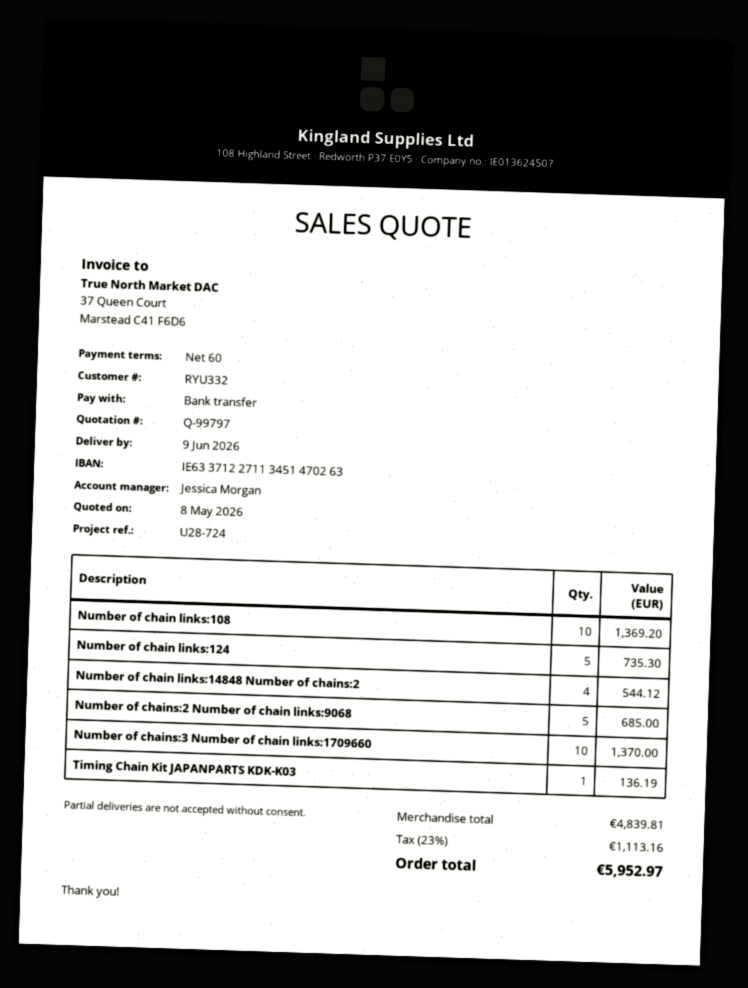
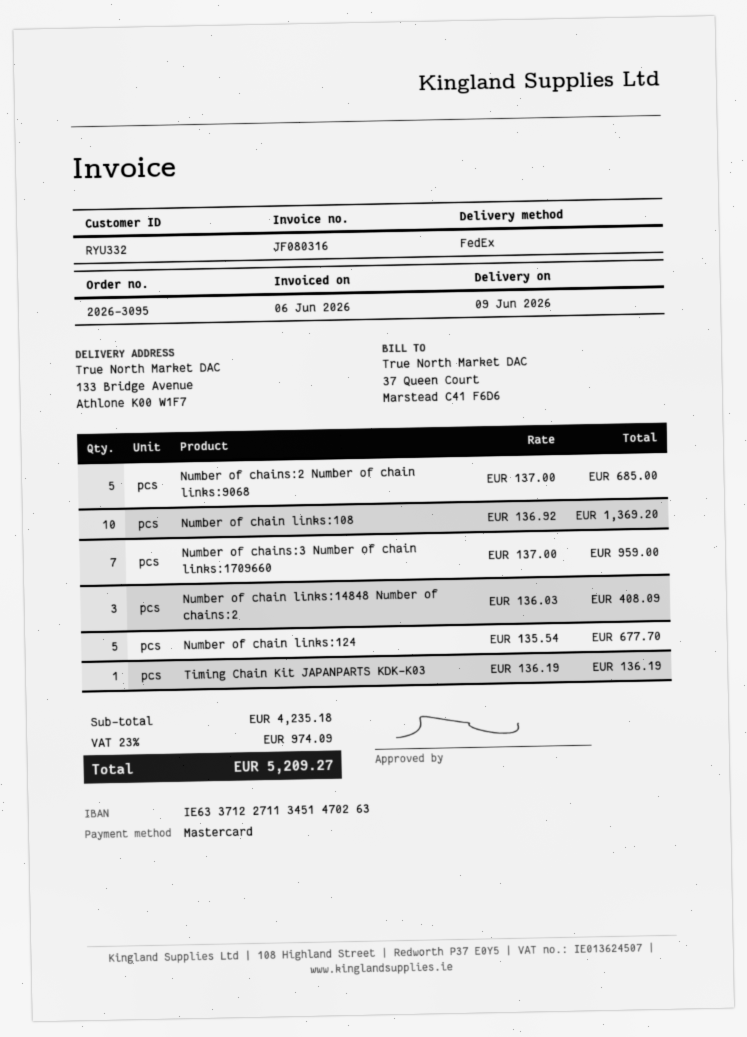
payment method: bank transfer -> Mastercard
Number of chain links:124: 5 for 735.30 -> 5 for 677.70
Number of chain links:14848 Number of chains:2: 4 for 544.12 -> 3 for 408.09
Number of chains:3 Number of chain links:1709660: 10 for 1370.00 -> 7 for 959.00
subtotal: 4839.81 -> 4235.18
tax: 23% = 1113.16 -> 23% = 974.09
total: 5952.97 -> 5209.27

